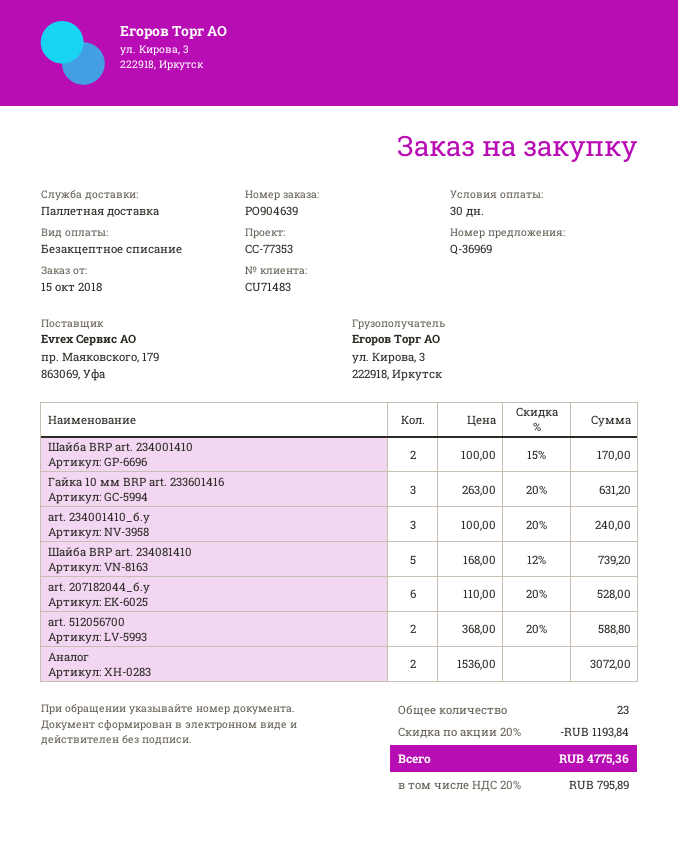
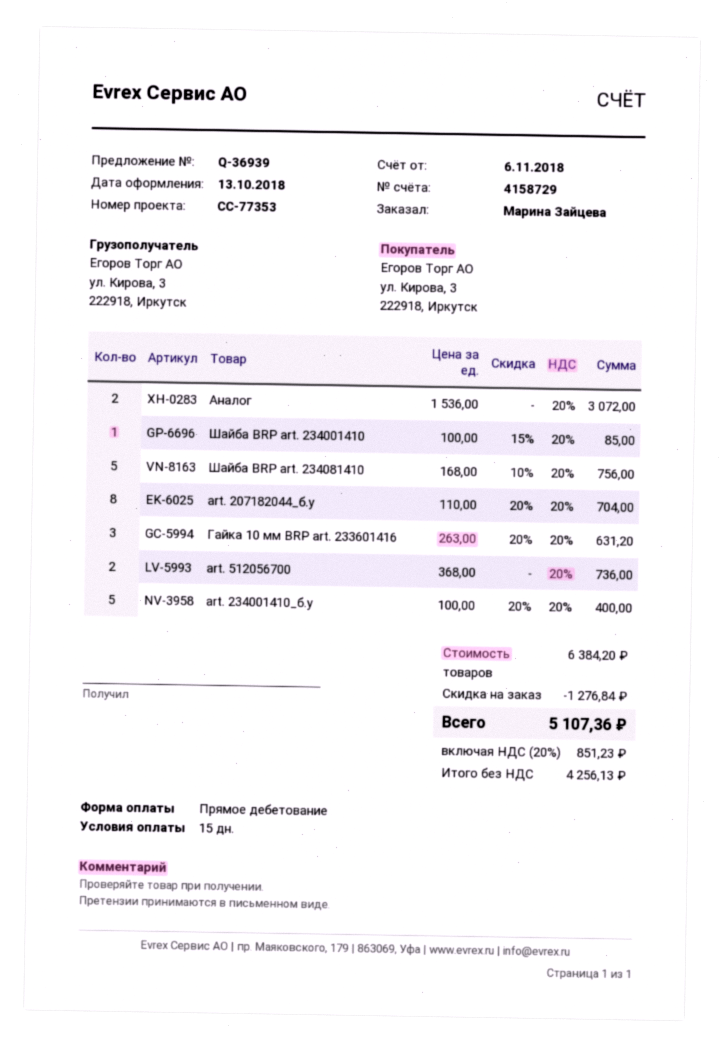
quote number: Q-36969 -> Q-36939
order date: 2018-10-15 -> 2018-10-13
payment terms: 30 days -> 15 days
Шайба BRP art. 234001410: 2 x 100.00 - 15% = 170.00 -> 1 x 100.00 - 15% = 85.00
art. 234001410_б.у: 3 x 100.00 - 20% = 240.00 -> 5 x 100.00 - 20% = 400.00
Шайба BRP art. 234081410: 5 x 168.00 - 12% = 739.20 -> 5 x 168.00 - 10% = 756.00
art. 207182044_б.у: 6 x 110.00 - 20% = 528.00 -> 8 x 110.00 - 20% = 704.00
art. 512056700: 2 x 368.00 - 20% = 588.80 -> 2 x 368.00 = 736.00
discount: 1193.84 -> 1276.84
tax: 20% = 795.89 -> 20% = 851.23
total: 4775.36 -> 5107.36

